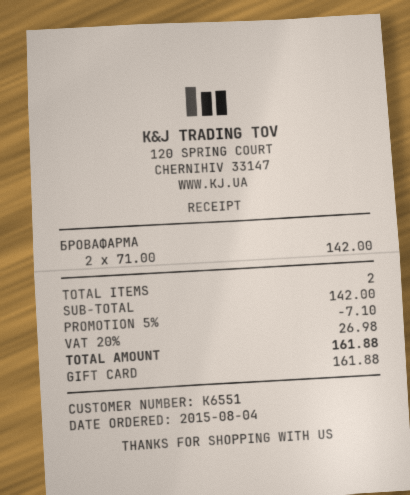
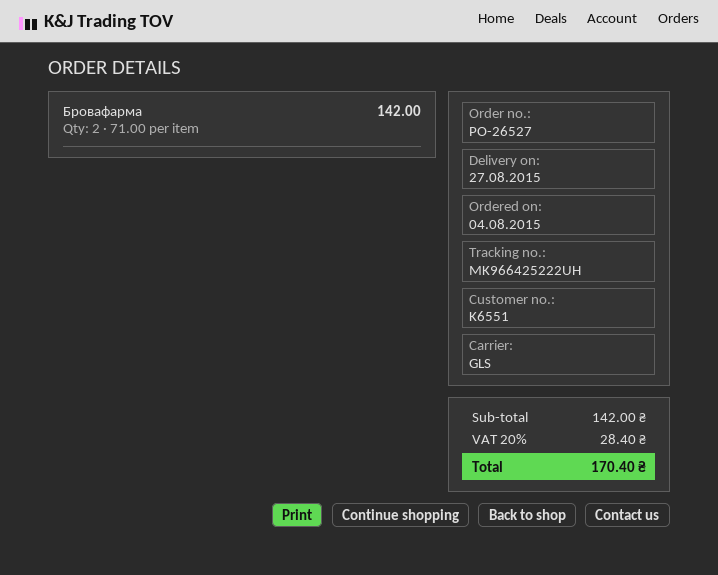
discount: 5% = 7.10 -> none
tax: 20% = 26.98 -> 20% = 28.40
total: 161.88 -> 170.40

